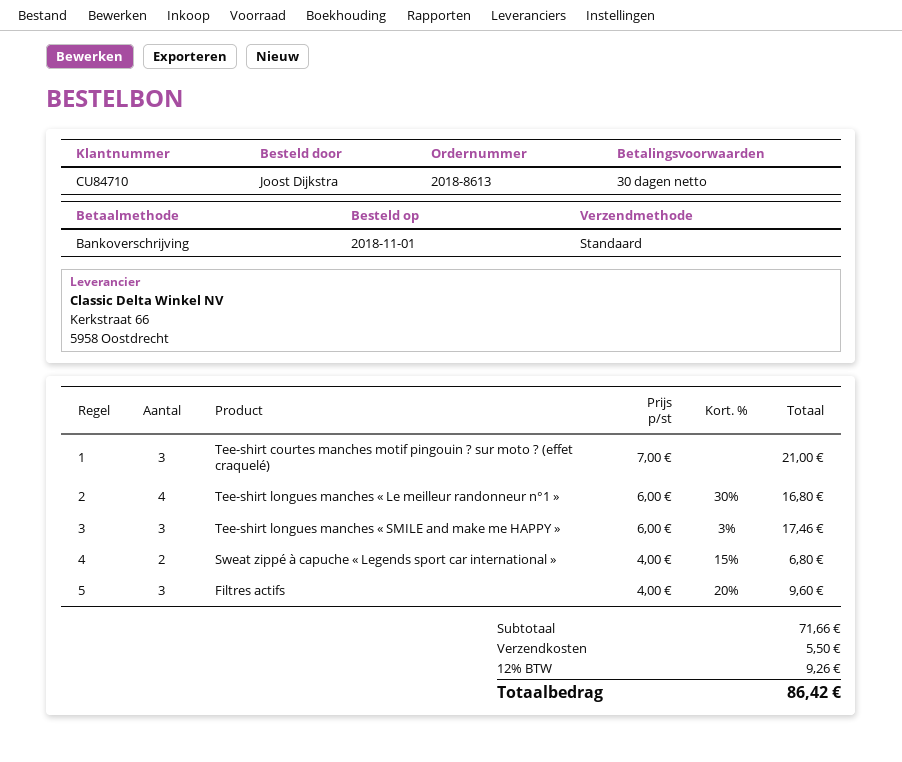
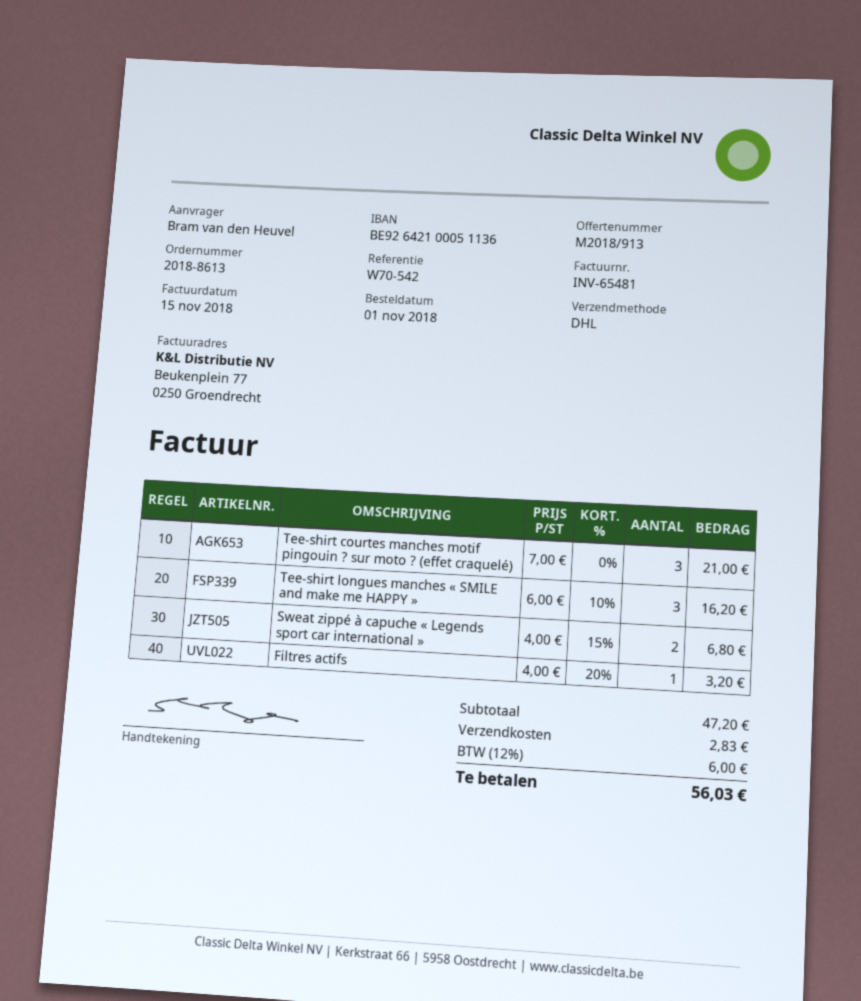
ordered by: Joost Dijkstra -> Bram van den Heuvel
shipping method: standard -> DHL
Tee-shirt longues manches « Le meilleur randonneur n°1 »: 4 x 6.00 - 30% = 16.80 -> none
Tee-shirt longues manches « SMILE and make me HAPPY »: 3 x 6.00 - 3% = 17.46 -> 3 x 6.00 - 10% = 16.20
Filtres actifs: 3 x 4.00 - 20% = 9.60 -> 1 x 4.00 - 20% = 3.20
subtotal: 71.66 -> 47.20
shipping: 5.50 -> 2.83
tax: 12% = 9.26 -> 12% = 6.00
total: 86.42 -> 56.03

